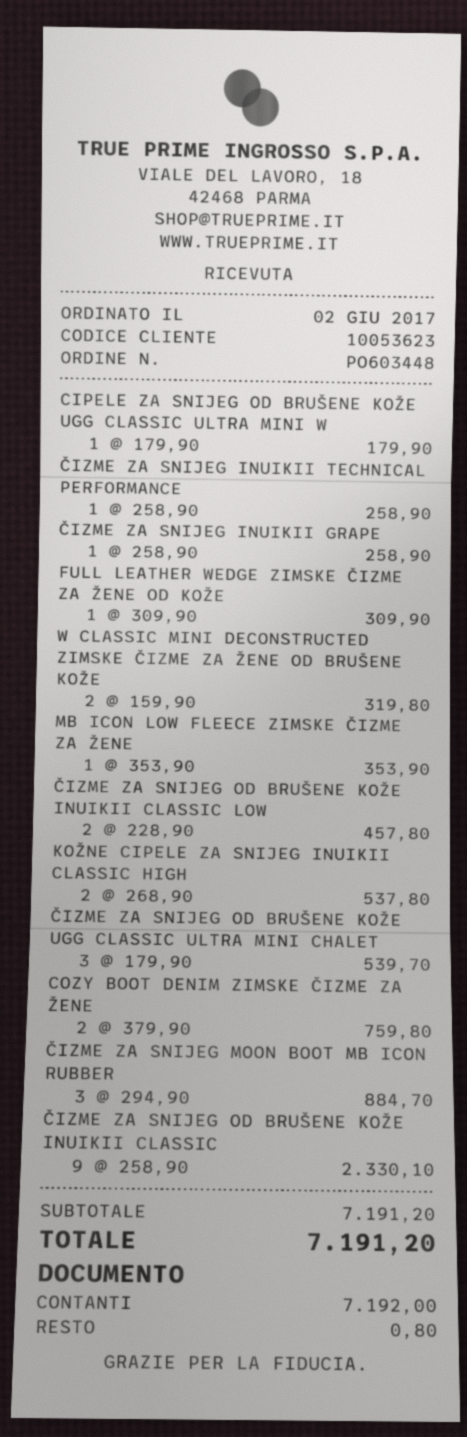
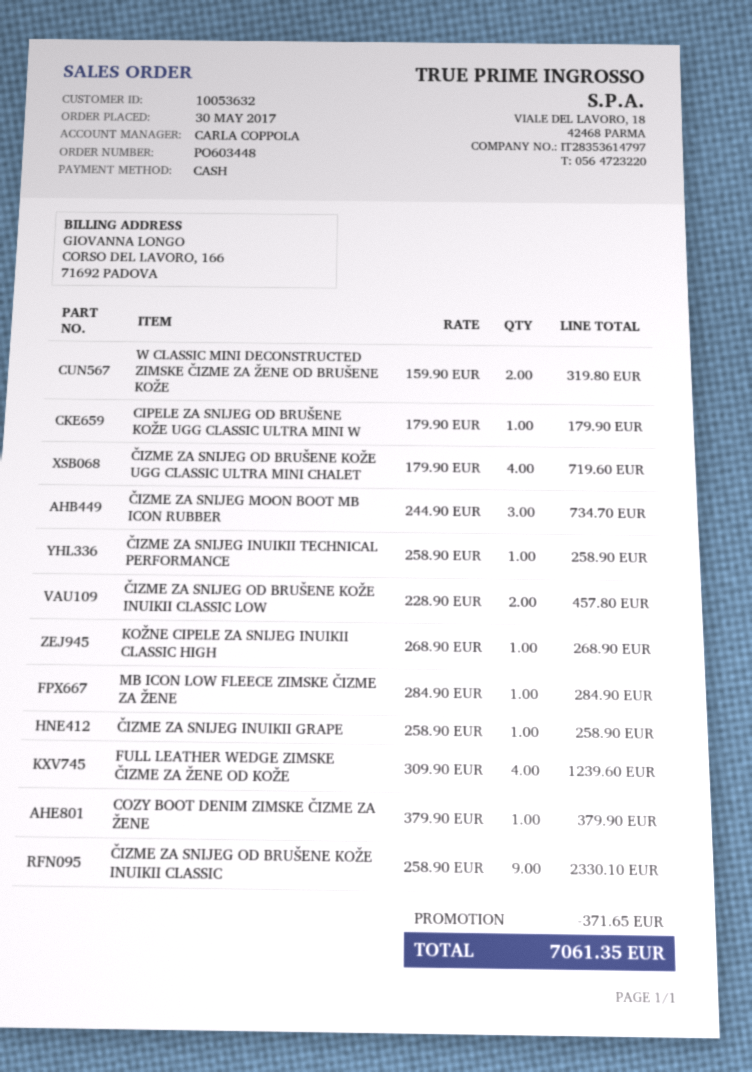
order date: 2017-06-02 -> 2017-05-30
customer number: 10053623 -> 10053632
FULL LEATHER WEDGE ZIMSKE ČIZME ZA ŽENE OD KOŽE: 1 x 309.90 = 309.90 -> 4 x 309.90 = 1239.60
MB ICON LOW FLEECE ZIMSKE ČIZME ZA ŽENE: 1 x 353.90 = 353.90 -> 1 x 284.90 = 284.90
KOŽNE CIPELE ZA SNIJEG INUIKII CLASSIC HIGH: 2 x 268.90 = 537.80 -> 1 x 268.90 = 268.90
ČIZME ZA SNIJEG OD BRUŠENE KOŽE UGG CLASSIC ULTRA MINI CHALET: 3 x 179.90 = 539.70 -> 4 x 179.90 = 719.60
COZY BOOT DENIM ZIMSKE ČIZME ZA ŽENE: 2 x 379.90 = 759.80 -> 1 x 379.90 = 379.90
ČIZME ZA SNIJEG MOON BOOT MB ICON RUBBER: 3 x 294.90 = 884.70 -> 3 x 244.90 = 734.70
discount: none -> 371.65
total: 7191.20 -> 7061.35

